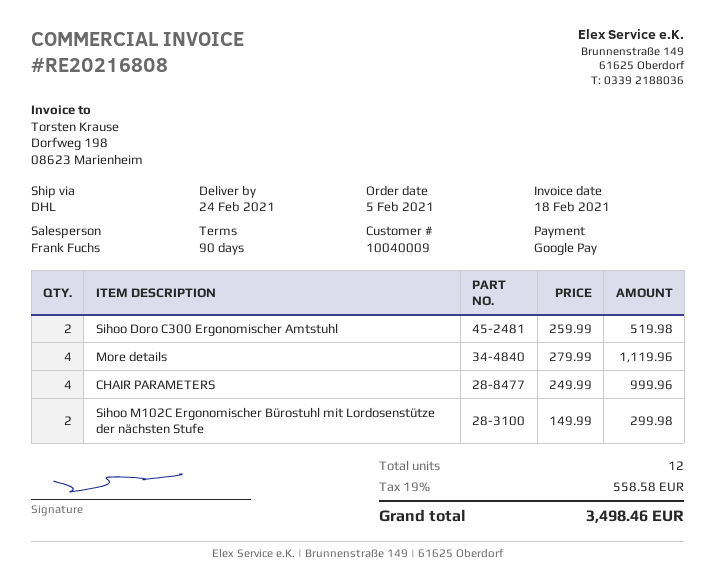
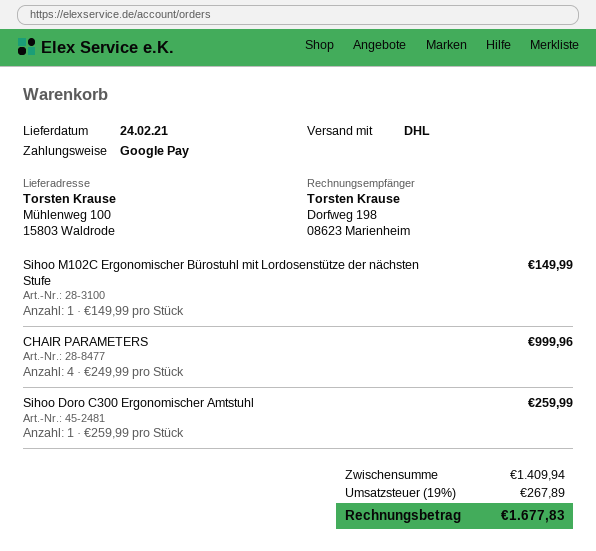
Sihoo Doro C300 Ergonomischer Amtstuhl: 2 x 259.99 = 519.98 -> 1 x 259.99 = 259.99
More details: 4 x 279.99 = 1119.96 -> none
Sihoo M102C Ergonomischer Bürostuhl mit Lordosenstütze der nächsten Stufe: 2 x 149.99 = 299.98 -> 1 x 149.99 = 149.99
tax: 19% = 558.58 -> 19% = 267.89
total: 3498.46 -> 1677.83

